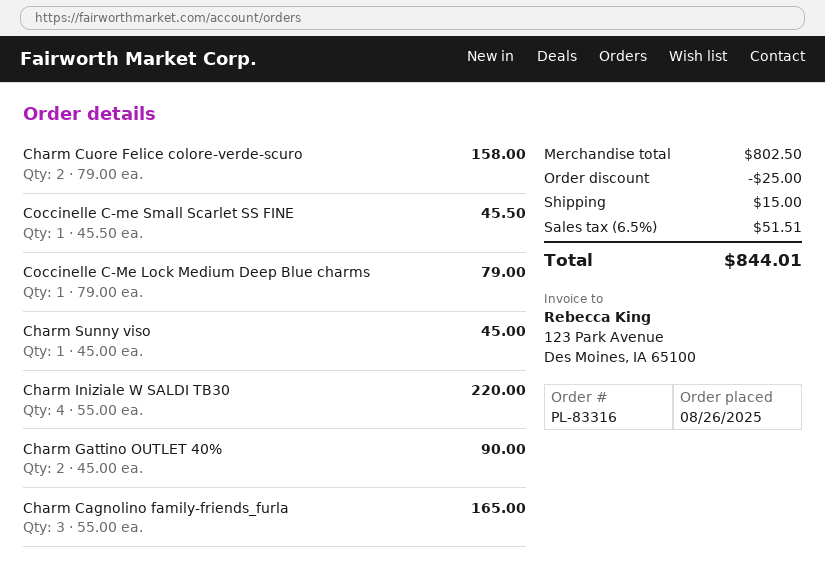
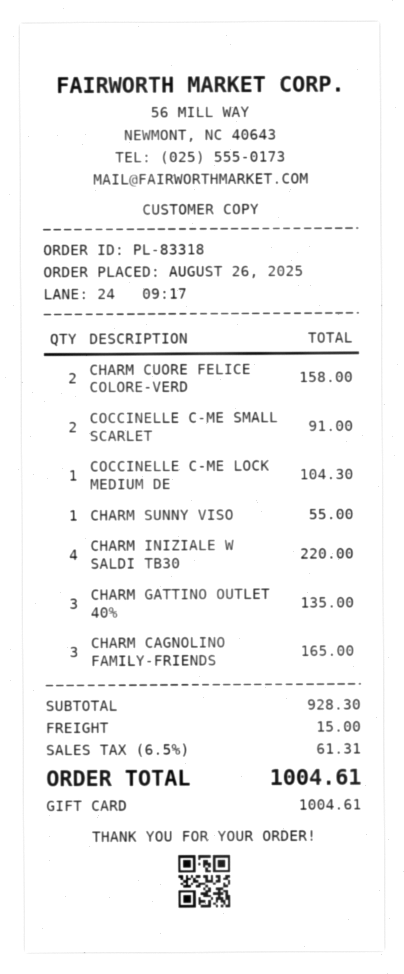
order number: PL-83316 -> PL-83318
Coccinelle C-me Small Scarlet SS FINE: 1 for 45.50 -> 2 for 91.00
Coccinelle C-Me Lock Medium Deep Blue charms: 1 for 79.00 -> 1 for 104.30
Charm Sunny viso: 1 for 45.00 -> 1 for 55.00
Charm Gattino OUTLET 40%: 2 for 90.00 -> 3 for 135.00
subtotal: 802.50 -> 928.30
discount: 25.00 -> none
tax: 6.5% = 51.51 -> 6.5% = 61.31
total: 844.01 -> 1004.61

